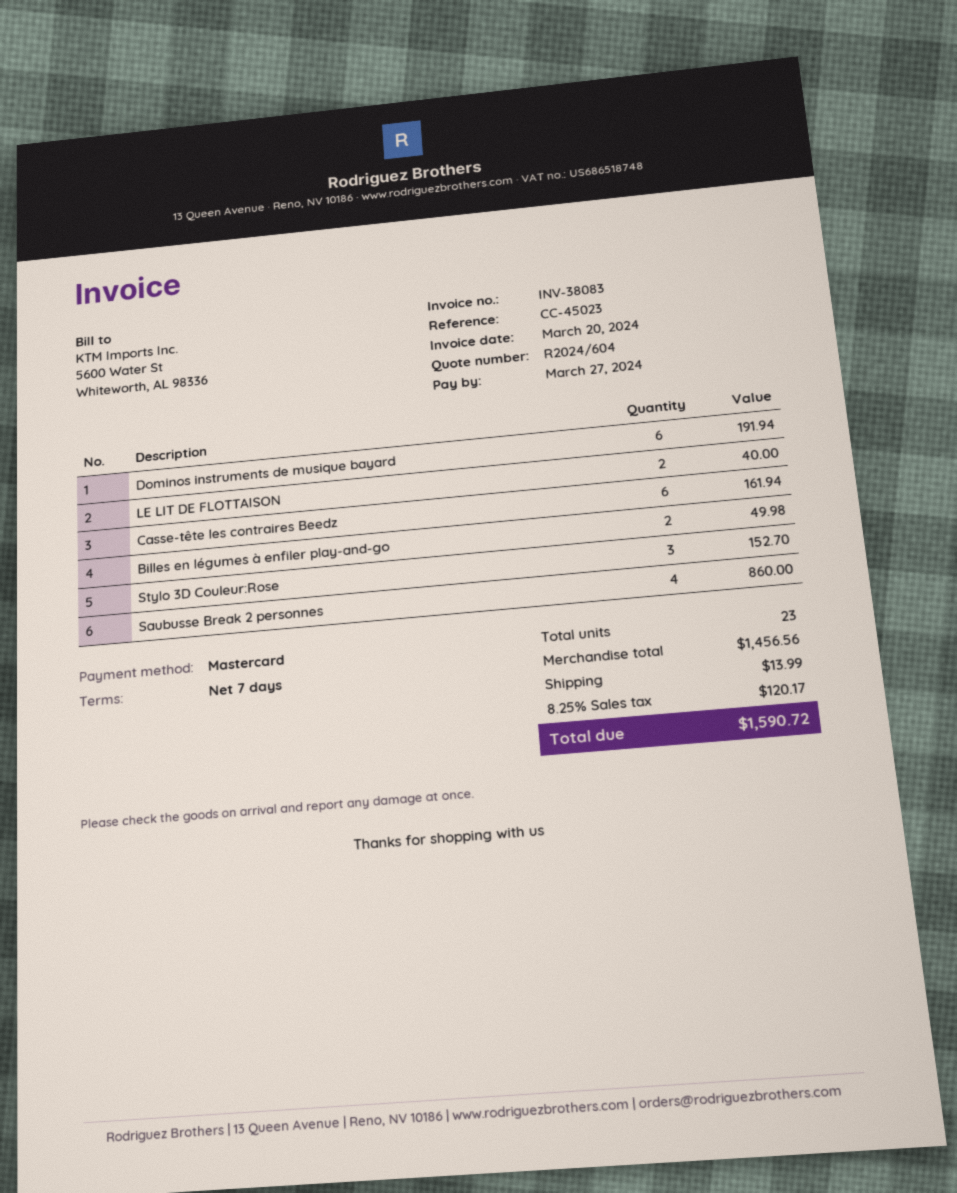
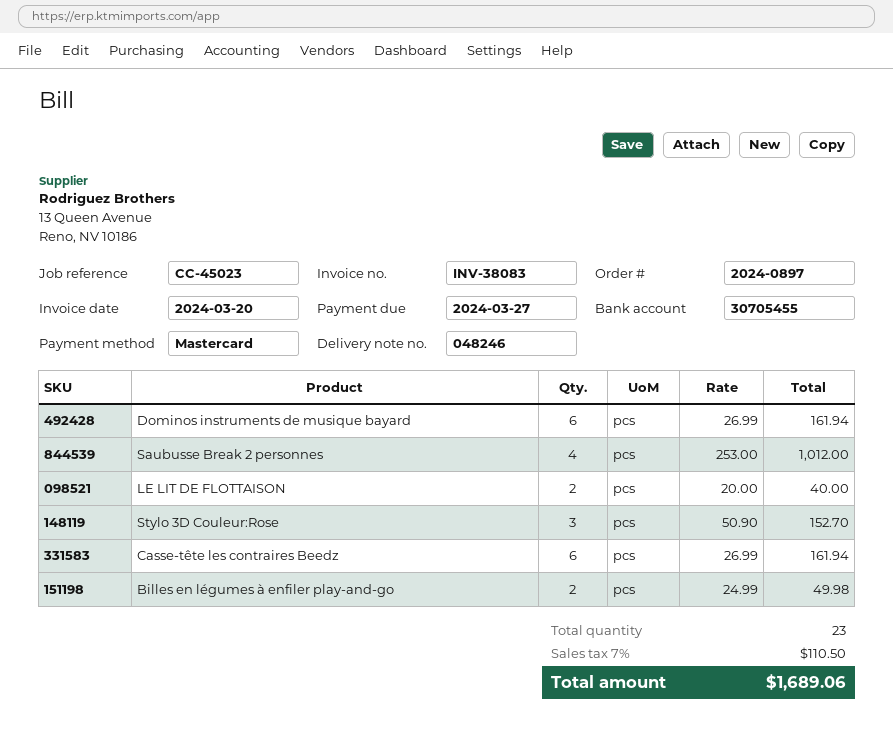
Dominos instruments de musique bayard: 6 for 191.94 -> 6 for 161.94
Saubusse Break 2 personnes: 4 for 860.00 -> 4 for 1012.00
shipping: 13.99 -> none
tax: 8.25% = 120.17 -> 7% = 110.50
total: 1590.72 -> 1689.06

